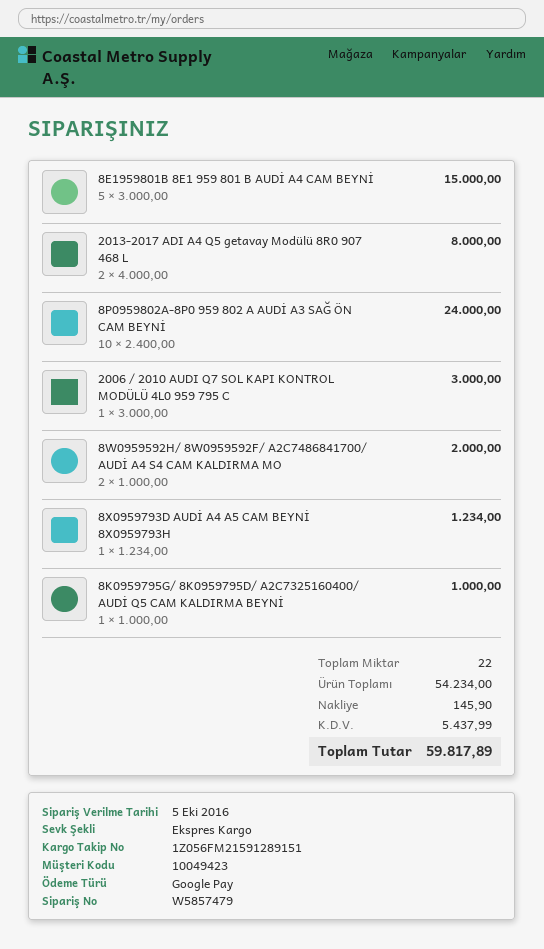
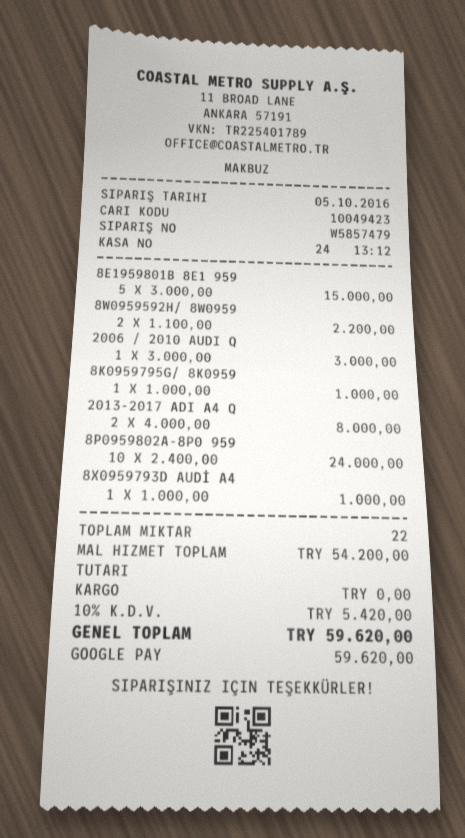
8W0959592H/ 8W0959592F/ A2C7486841700/ AUDİ A4 S4 CAM KALDIRMA MO: 2 x 1000.00 = 2000.00 -> 2 x 1100.00 = 2200.00
8X0959793D AUDİ A4 A5 CAM BEYNİ 8X0959793H: 1 x 1234.00 = 1234.00 -> 1 x 1000.00 = 1000.00
subtotal: 54234.00 -> 54200.00
shipping: 145.90 -> 0.00
tax: 5437.99 -> 5420.00
total: 59817.89 -> 59620.00

